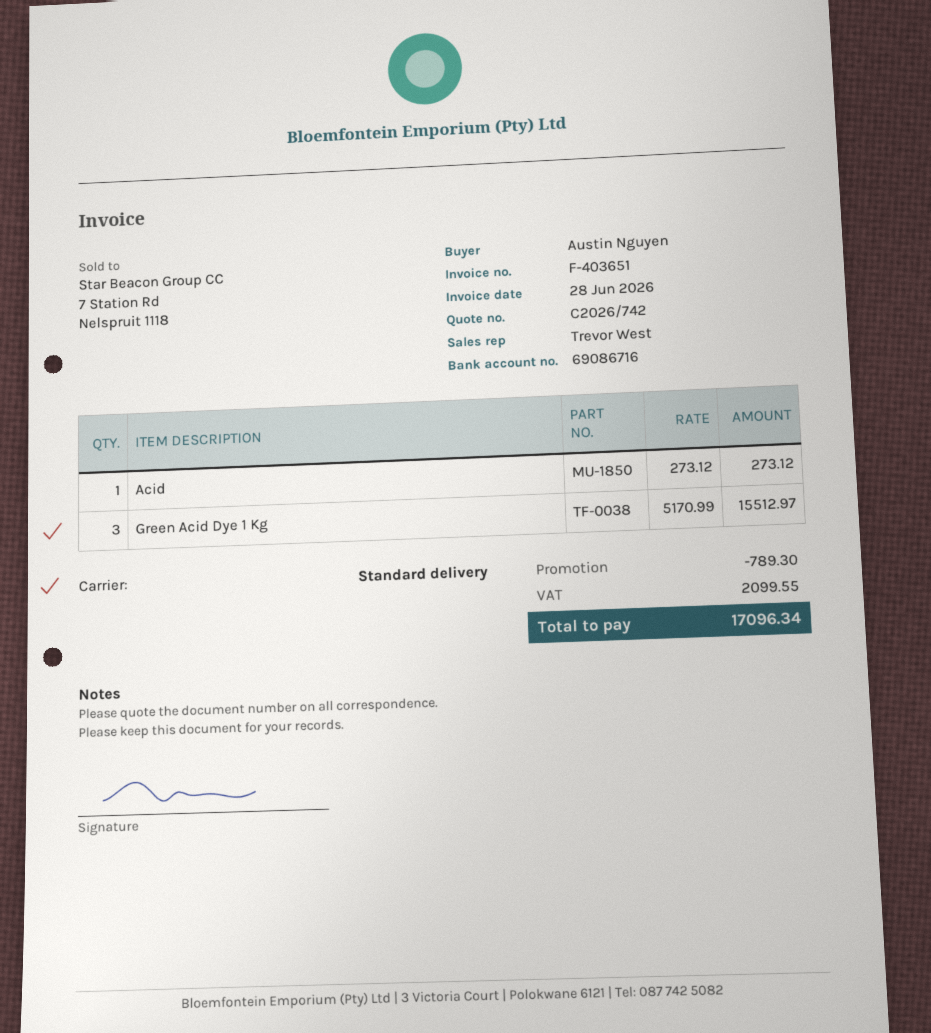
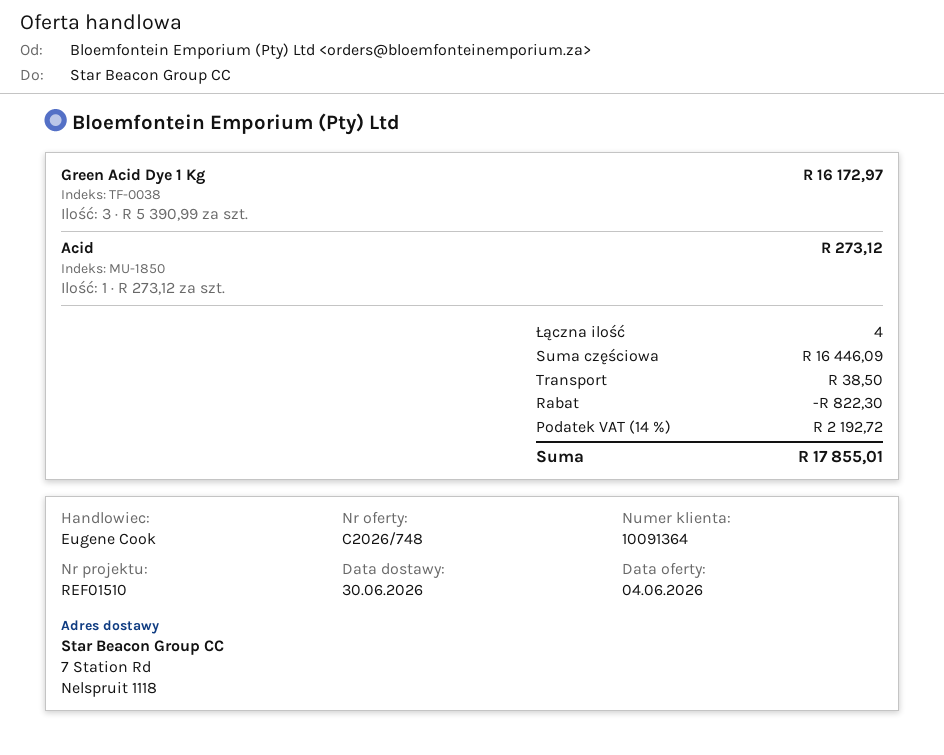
quote number: C2026/742 -> C2026/748
sales rep: Trevor West -> Eugene Cook
Green Acid Dye 1 Kg: 3 x 5170.99 = 15512.97 -> 3 x 5390.99 = 16172.97
discount: 789.30 -> 822.30
shipping: none -> 38.50
tax: 2099.55 -> 2192.72
total: 17096.34 -> 17855.01

